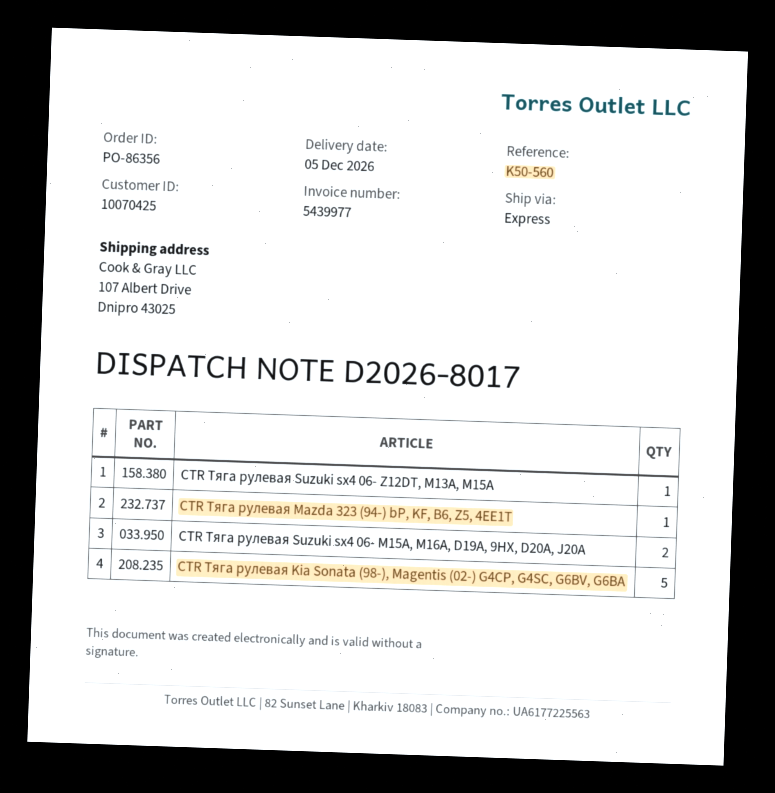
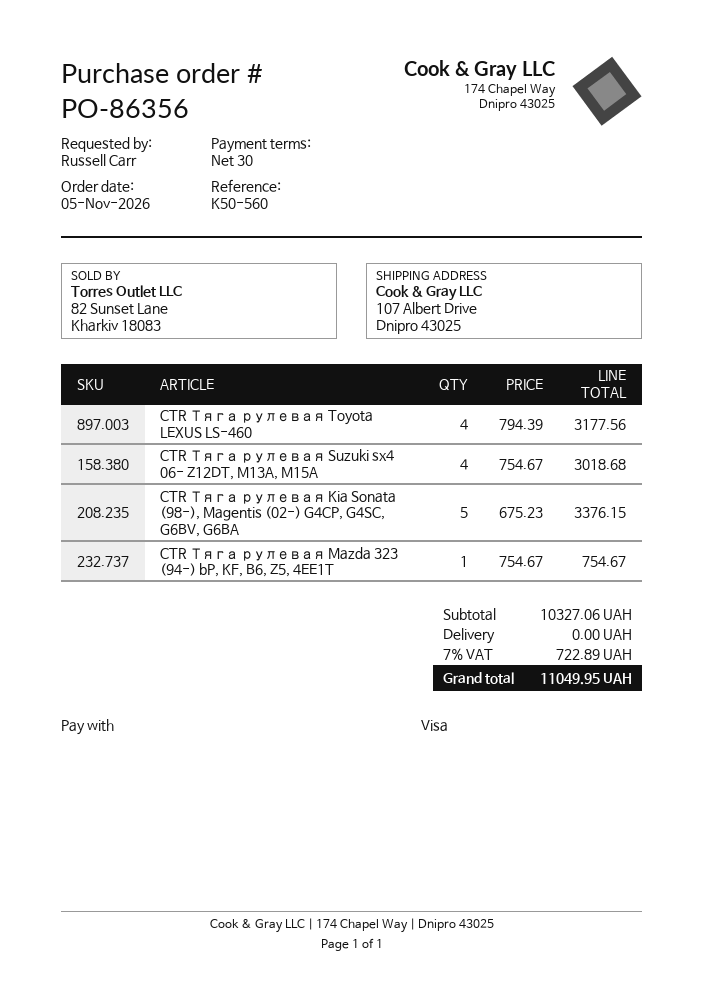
CTR Тяга рулевая Suzuki sx4 06- Z12DT, M13A, M15A: 1 -> 4
CTR Тяга рулевая Suzuki sx4 06- M15A, M16A, D19A, 9HX, D20A, J20A: 2 -> none
CTR Тяга рулевая Toyota LEXUS LS-460: none -> 4

